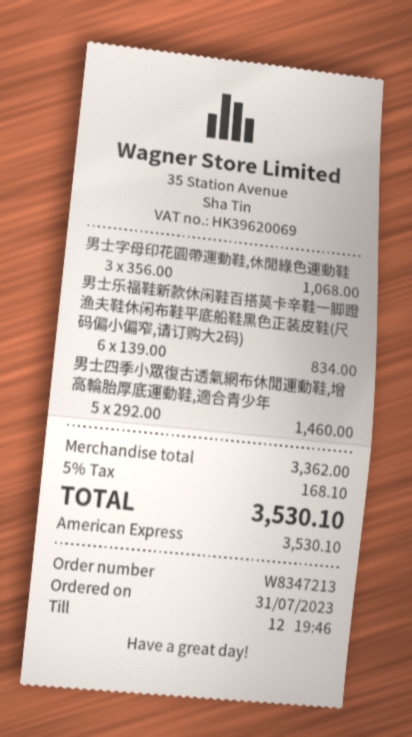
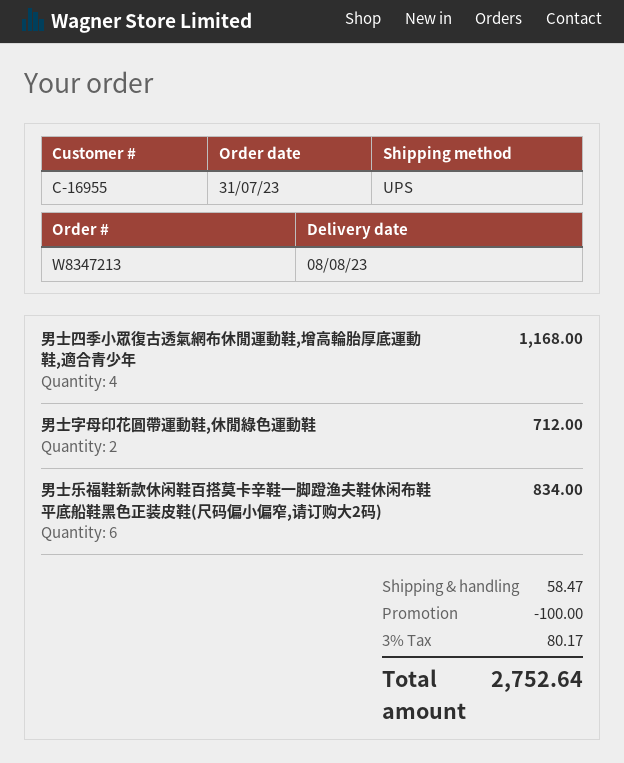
男士字母印花圓帶運動鞋,休閒綠色運動鞋: 3 for 1068.00 -> 2 for 712.00
男士四季小眾復古透氣網布休閒運動鞋,增高輪胎厚底運動鞋,適合青少年: 5 for 1460.00 -> 4 for 1168.00
discount: none -> 100.00
shipping: none -> 58.47
tax: 5% = 168.10 -> 3% = 80.17
total: 3530.10 -> 2752.64

